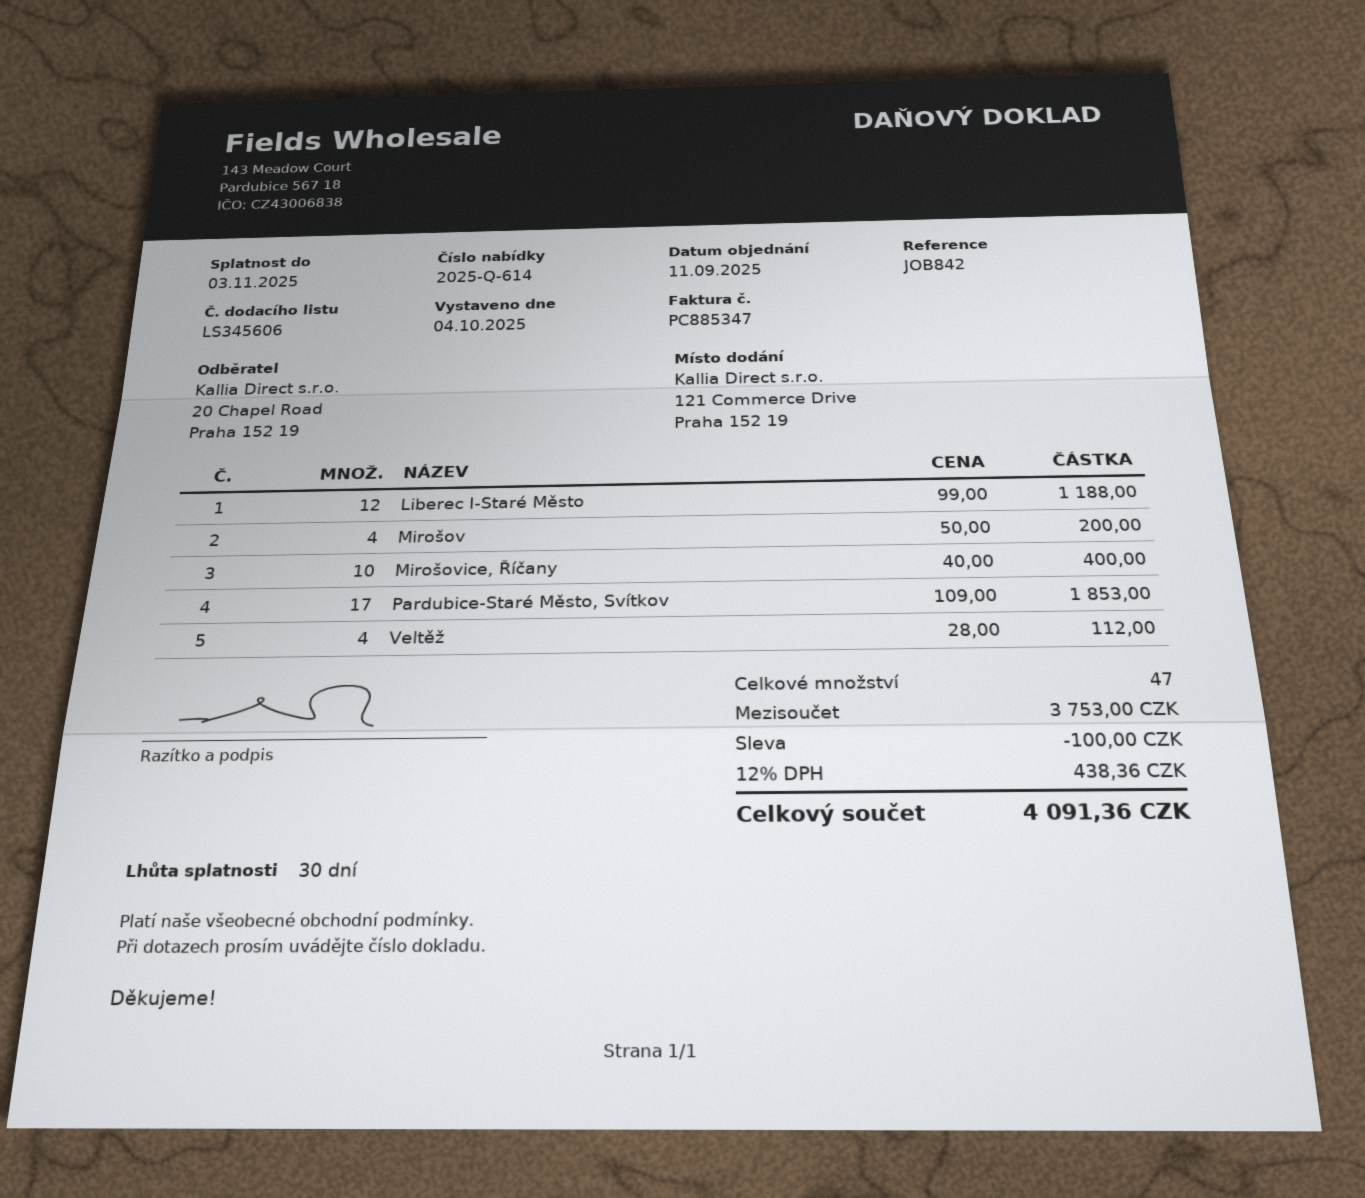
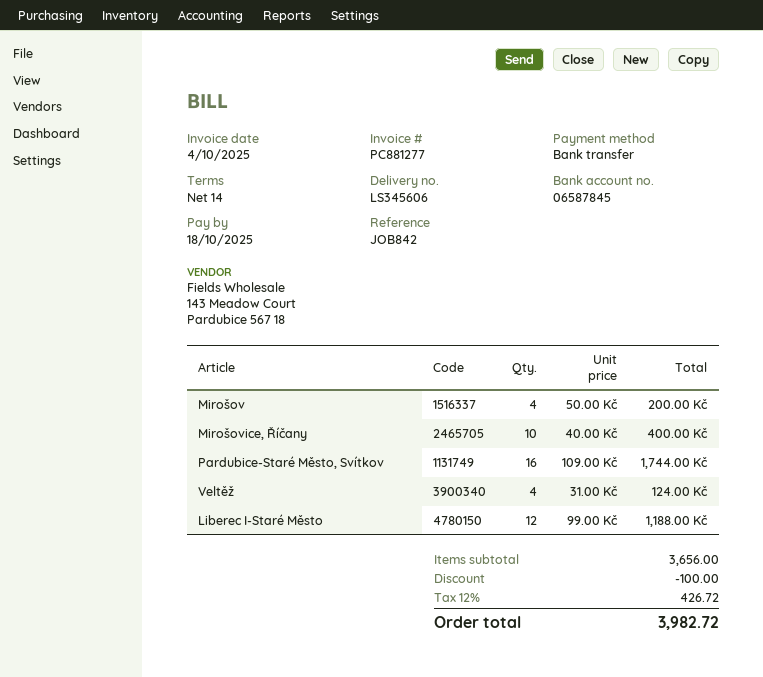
invoice number: PC885347 -> PC881277
payment terms: 30 days -> 14 days
due date: 2025-11-03 -> 2025-10-18
Pardubice-Staré Město, Svítkov: 17 x 109.00 = 1853.00 -> 16 x 109.00 = 1744.00
Veltěž: 4 x 28.00 = 112.00 -> 4 x 31.00 = 124.00
subtotal: 3753.00 -> 3656.00
tax: 12% = 438.36 -> 12% = 426.72
total: 4091.36 -> 3982.72

